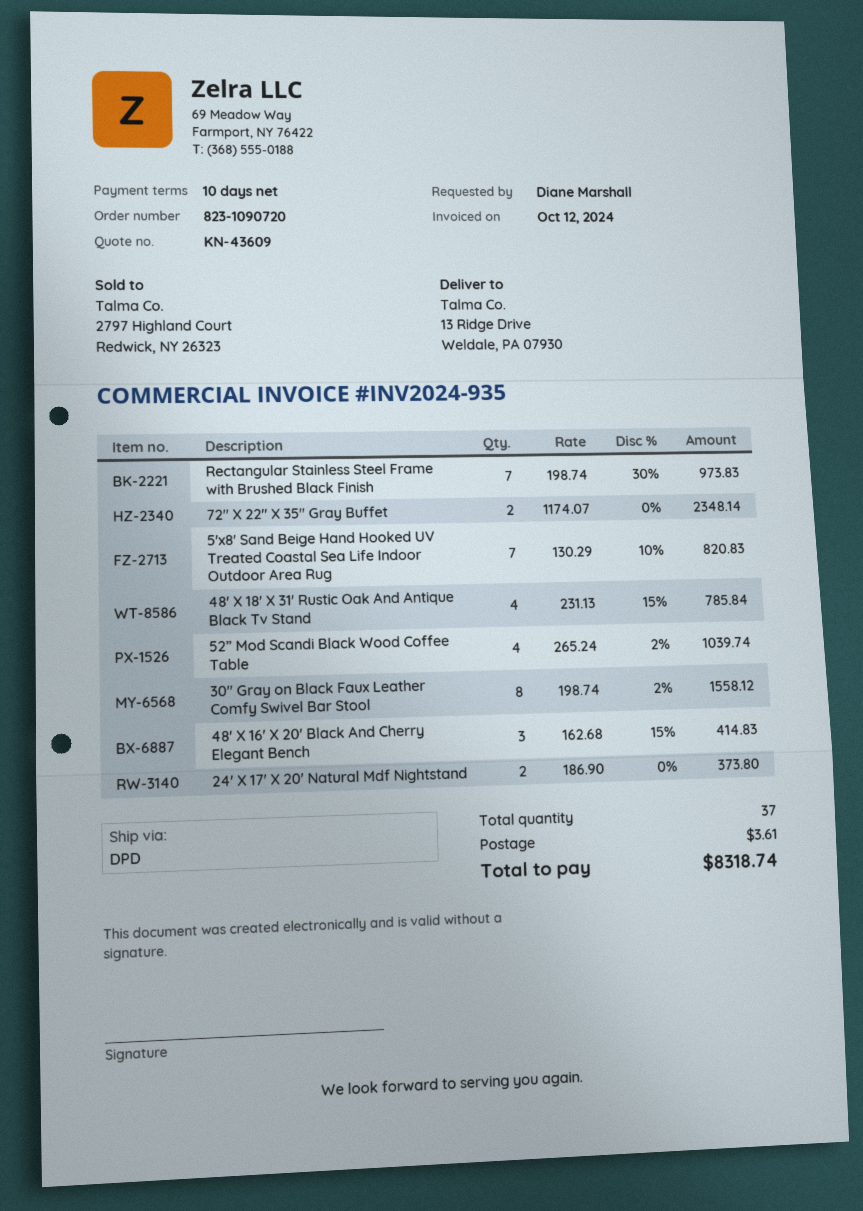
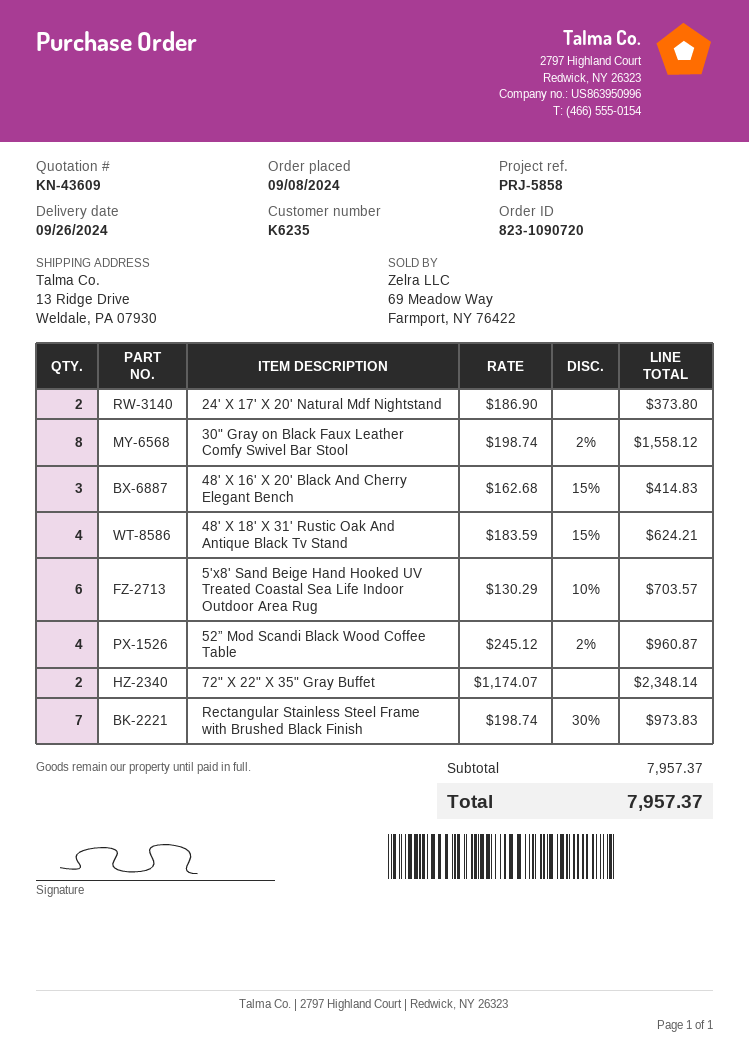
5'x8' Sand Beige Hand Hooked UV Treated Coastal Sea Life Indoor Outdoor Area Rug: 7 x 130.29 - 10% = 820.83 -> 6 x 130.29 - 10% = 703.57
48' X 18' X 31' Rustic Oak And Antique Black Tv Stand: 4 x 231.13 - 15% = 785.84 -> 4 x 183.59 - 15% = 624.21
52” Mod Scandi Black Wood Coffee Table: 4 x 265.24 - 2% = 1039.74 -> 4 x 245.12 - 2% = 960.87
shipping: 3.61 -> none
total: 8318.74 -> 7957.37

